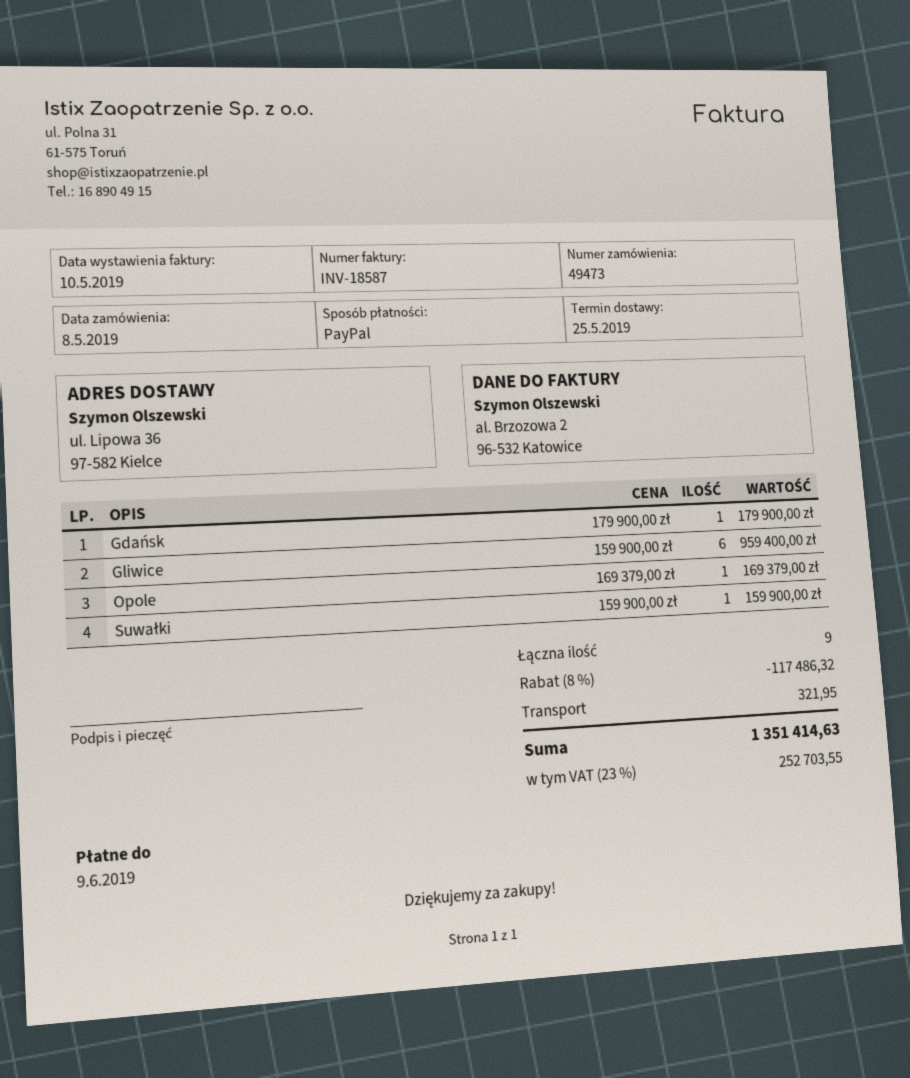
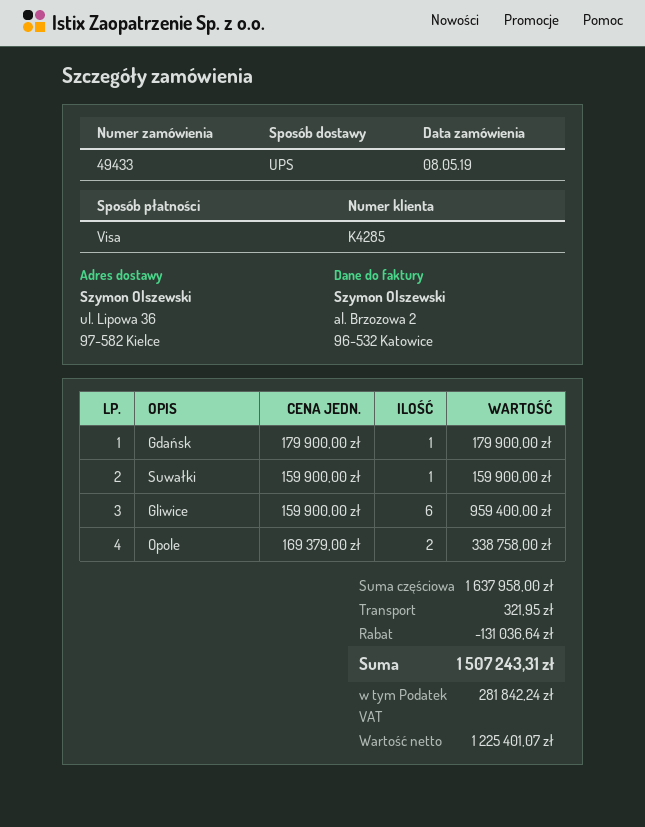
order number: 49473 -> 49433
payment method: PayPal -> Visa
Opole: 1 x 169379.00 = 169379.00 -> 2 x 169379.00 = 338758.00
discount: 117486.32 -> 131036.64
tax: 252703.55 -> 281842.24
total: 1351414.63 -> 1507243.31

